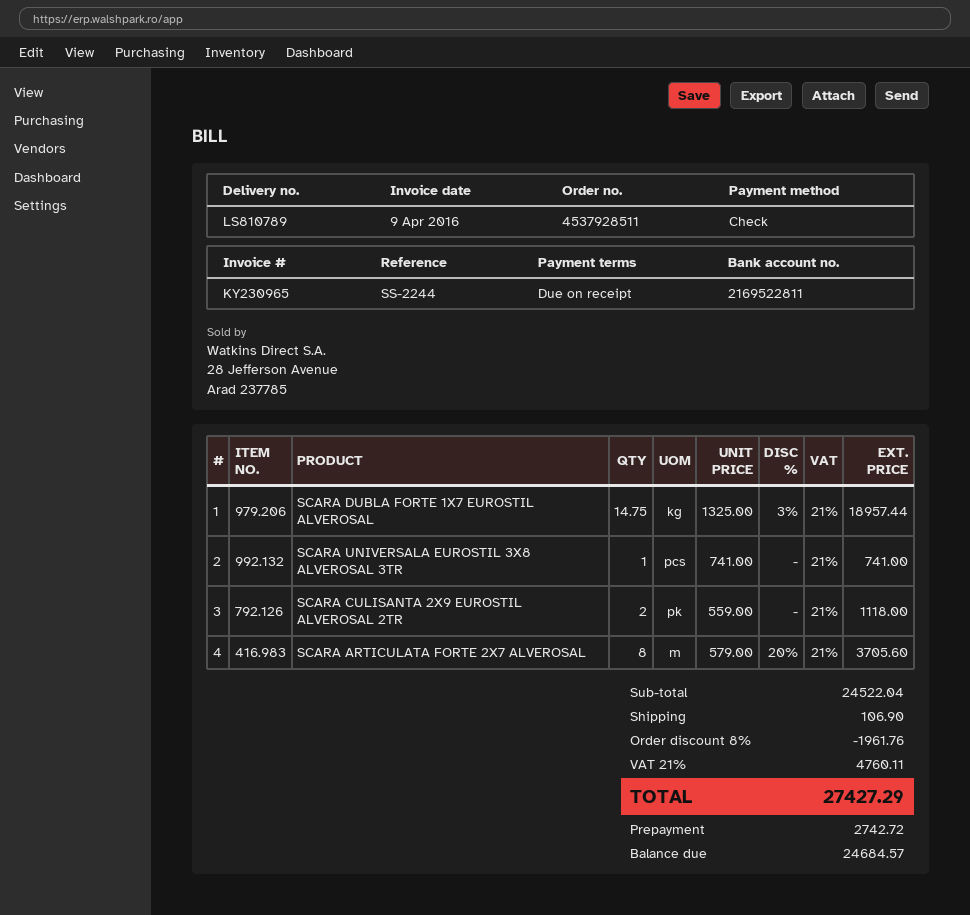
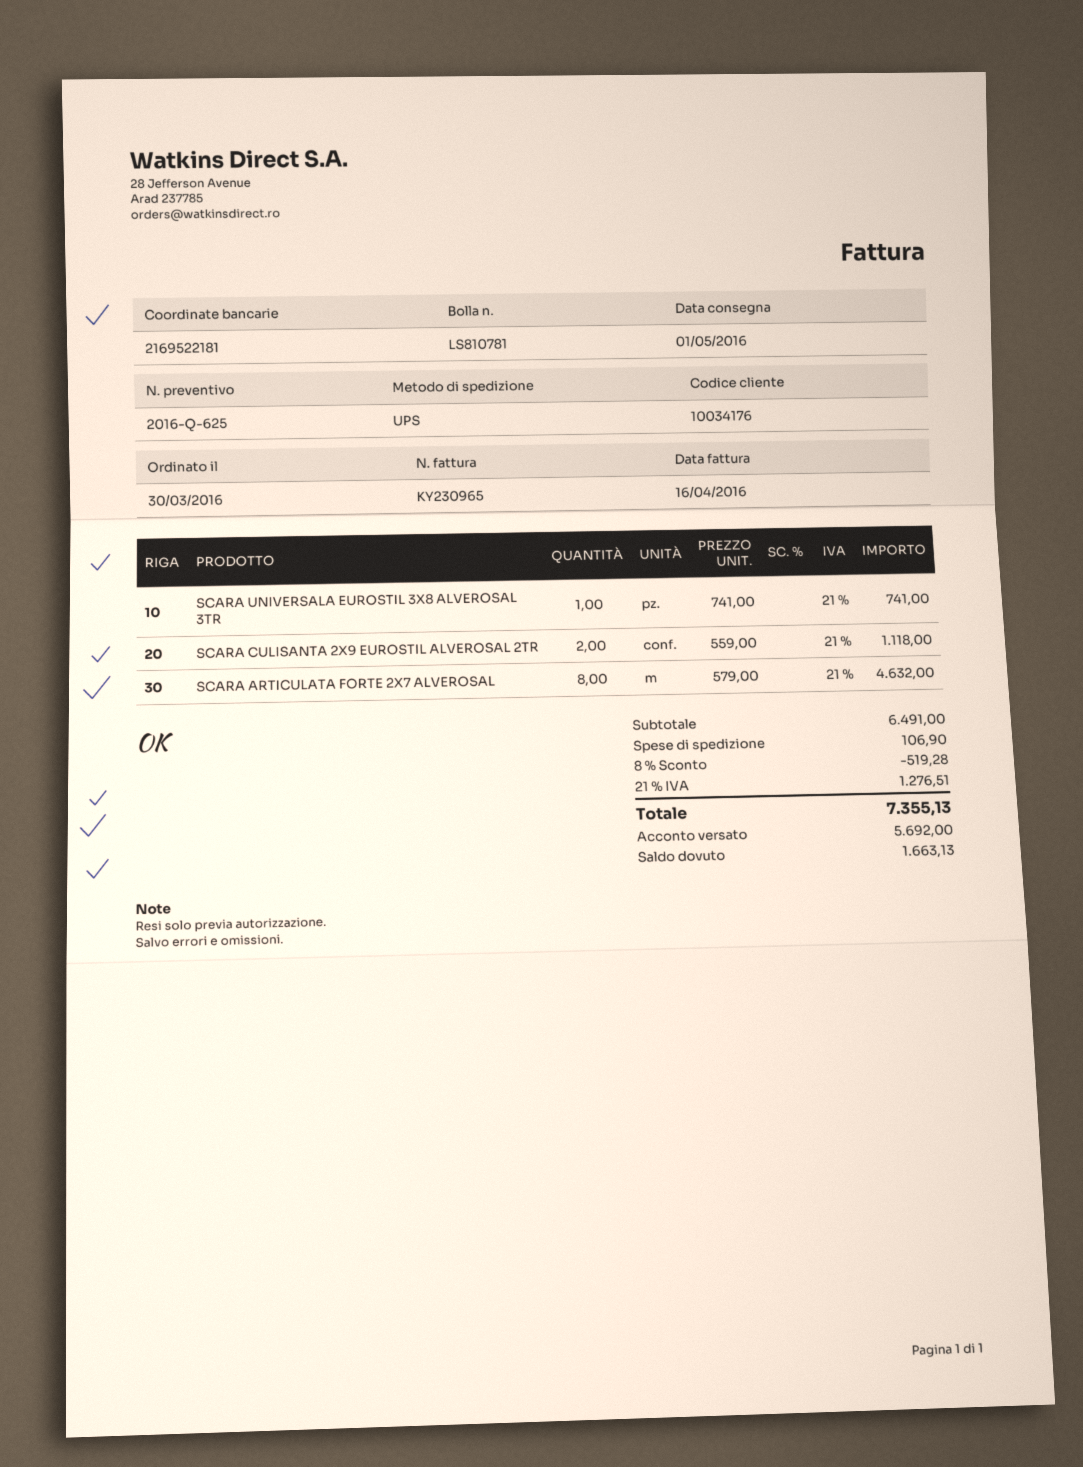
delivery note number: LS810789 -> LS810781
invoice date: 2016-04-09 -> 2016-04-16
bank account: 2169522811 -> 2169522181
SCARA DUBLA FORTE 1X7 EUROSTIL ALVEROSAL: 14.75 x 1325.00 - 3% = 18957.44 -> none
SCARA ARTICULATA FORTE 2X7 ALVEROSAL: 8 x 579.00 - 20% = 3705.60 -> 8 x 579.00 = 4632.00
subtotal: 24522.04 -> 6491.00
discount: 8% = 1961.76 -> 8% = 519.28
tax: 21% = 4760.11 -> 21% = 1276.51
total: 27427.29 -> 7355.13
deposit: 2742.72 -> 5692.00
balance: 24684.57 -> 1663.13

